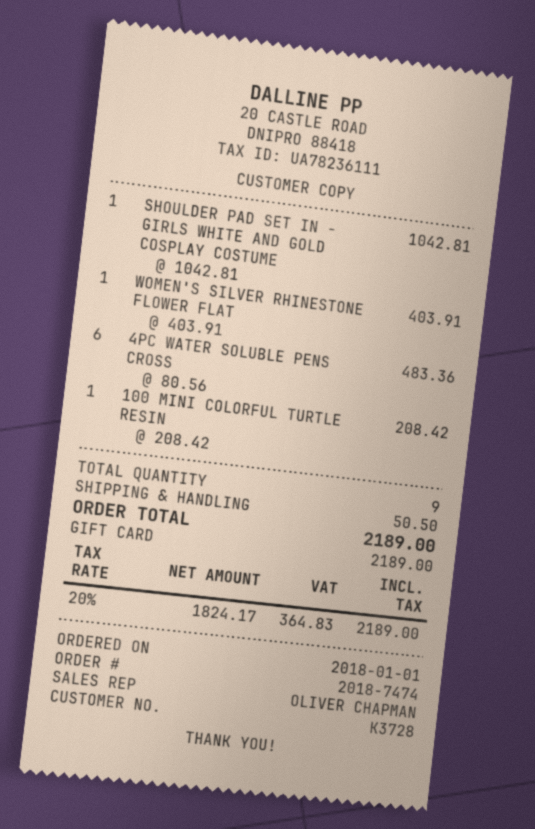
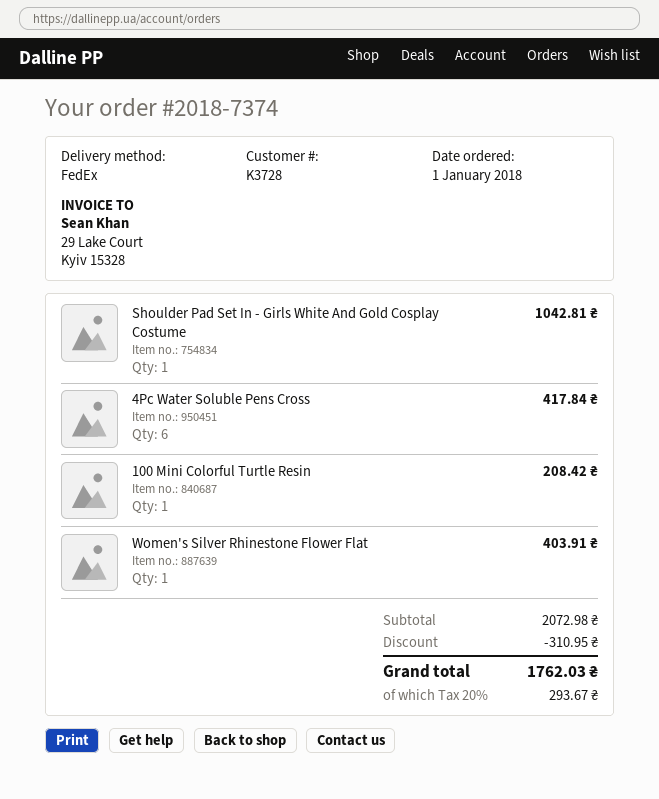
order number: 2018-7474 -> 2018-7374
4PC WATER SOLUBLE PENS CROSS: 6 for 483.36 -> 6 for 417.84
discount: none -> 310.95
shipping: 50.50 -> none
tax: 20% = 364.83 -> 20% = 293.67
total: 2189.00 -> 1762.03

